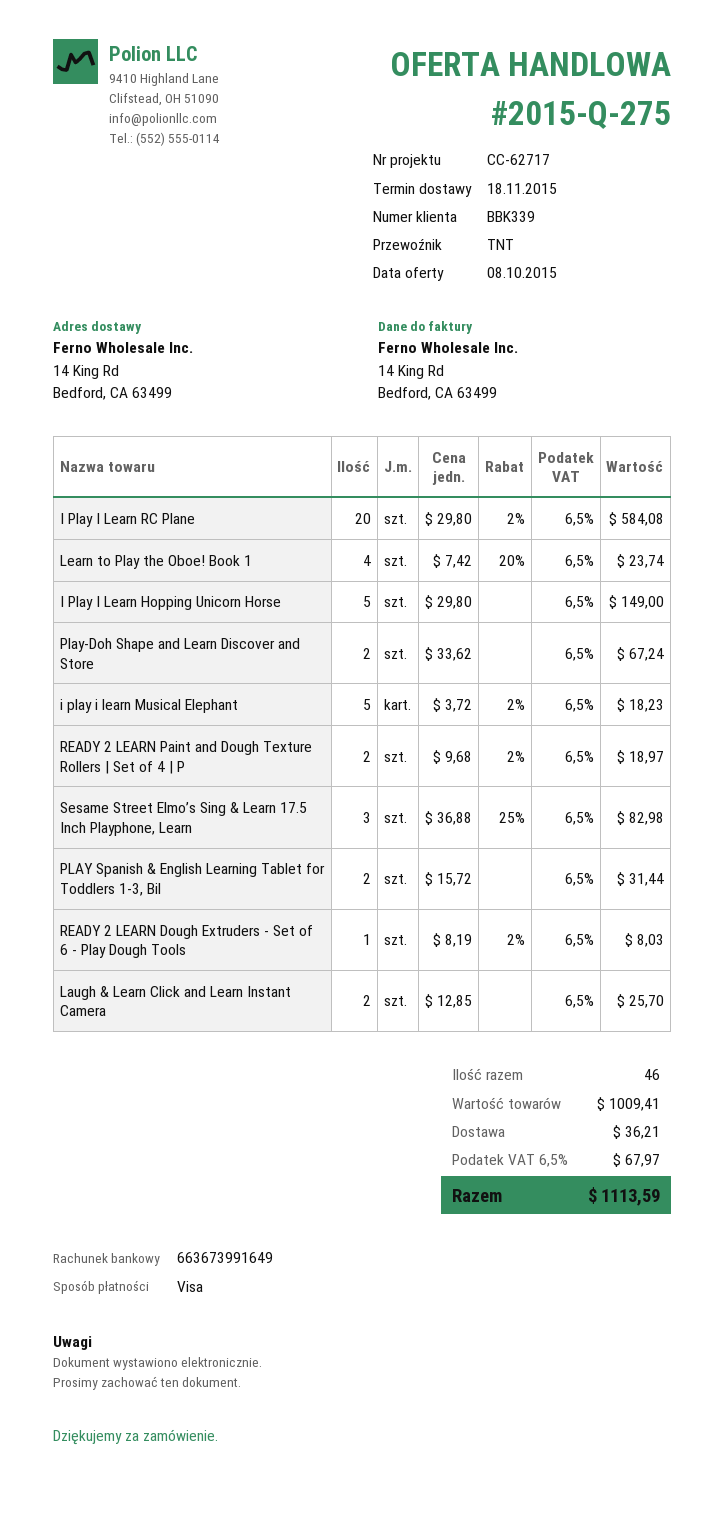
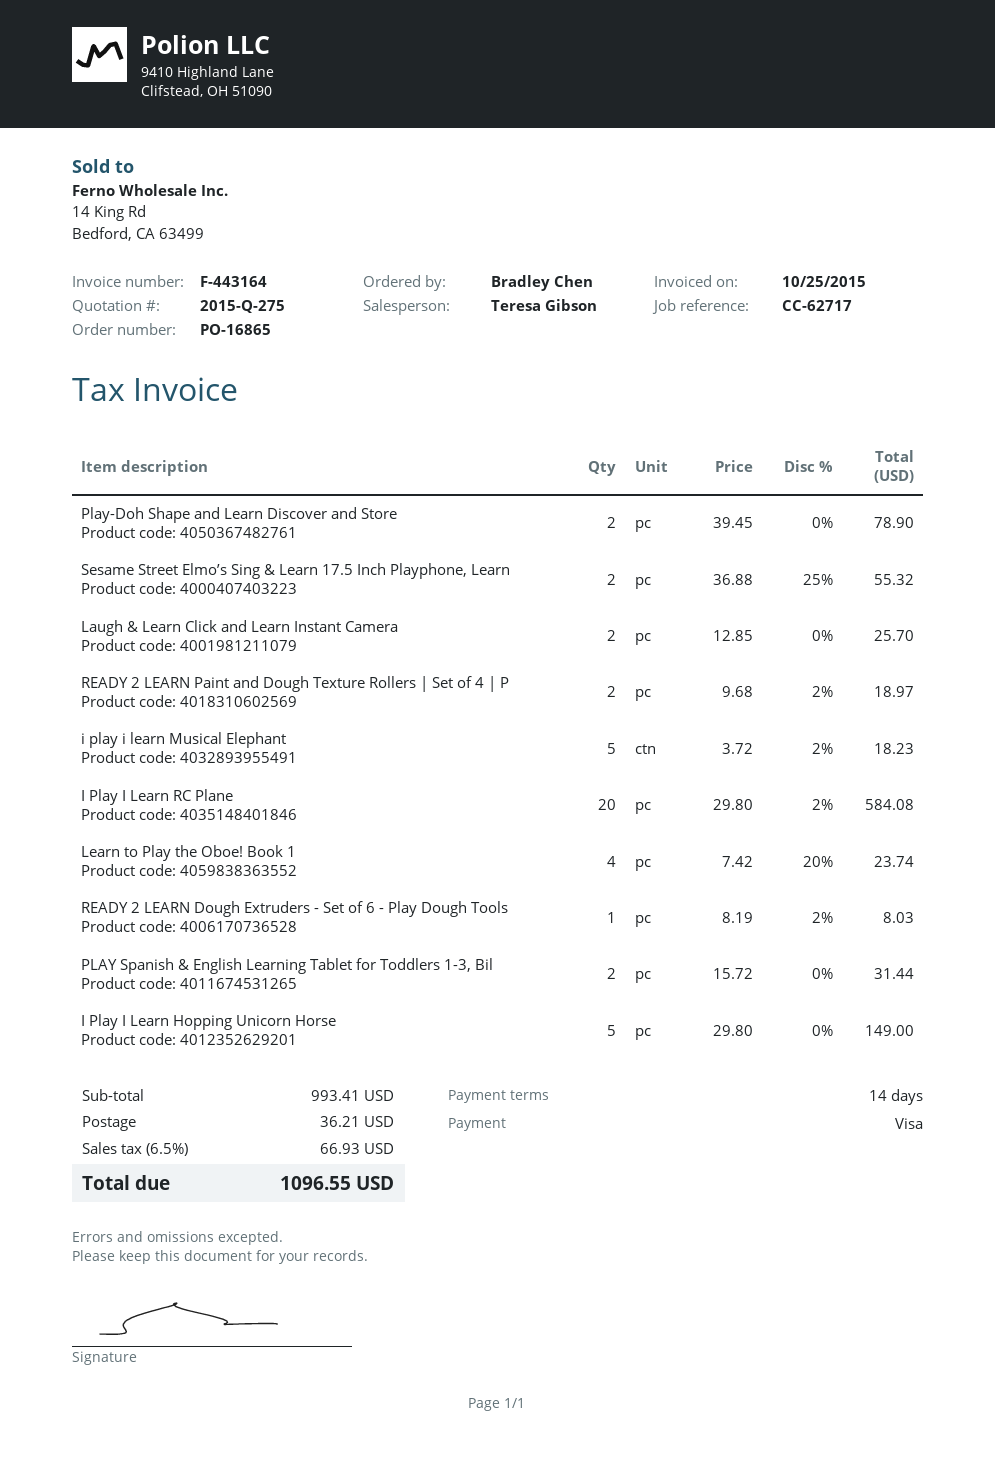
Play-Doh Shape and Learn Discover and Store: 2 x 33.62 = 67.24 -> 2 x 39.45 = 78.90
Sesame Street Elmo’s Sing & Learn 17.5 Inch Playphone, Learn: 3 x 36.88 - 25% = 82.98 -> 2 x 36.88 - 25% = 55.32
subtotal: 1009.41 -> 993.41
tax: 6.5% = 67.97 -> 6.5% = 66.93
total: 1113.59 -> 1096.55

